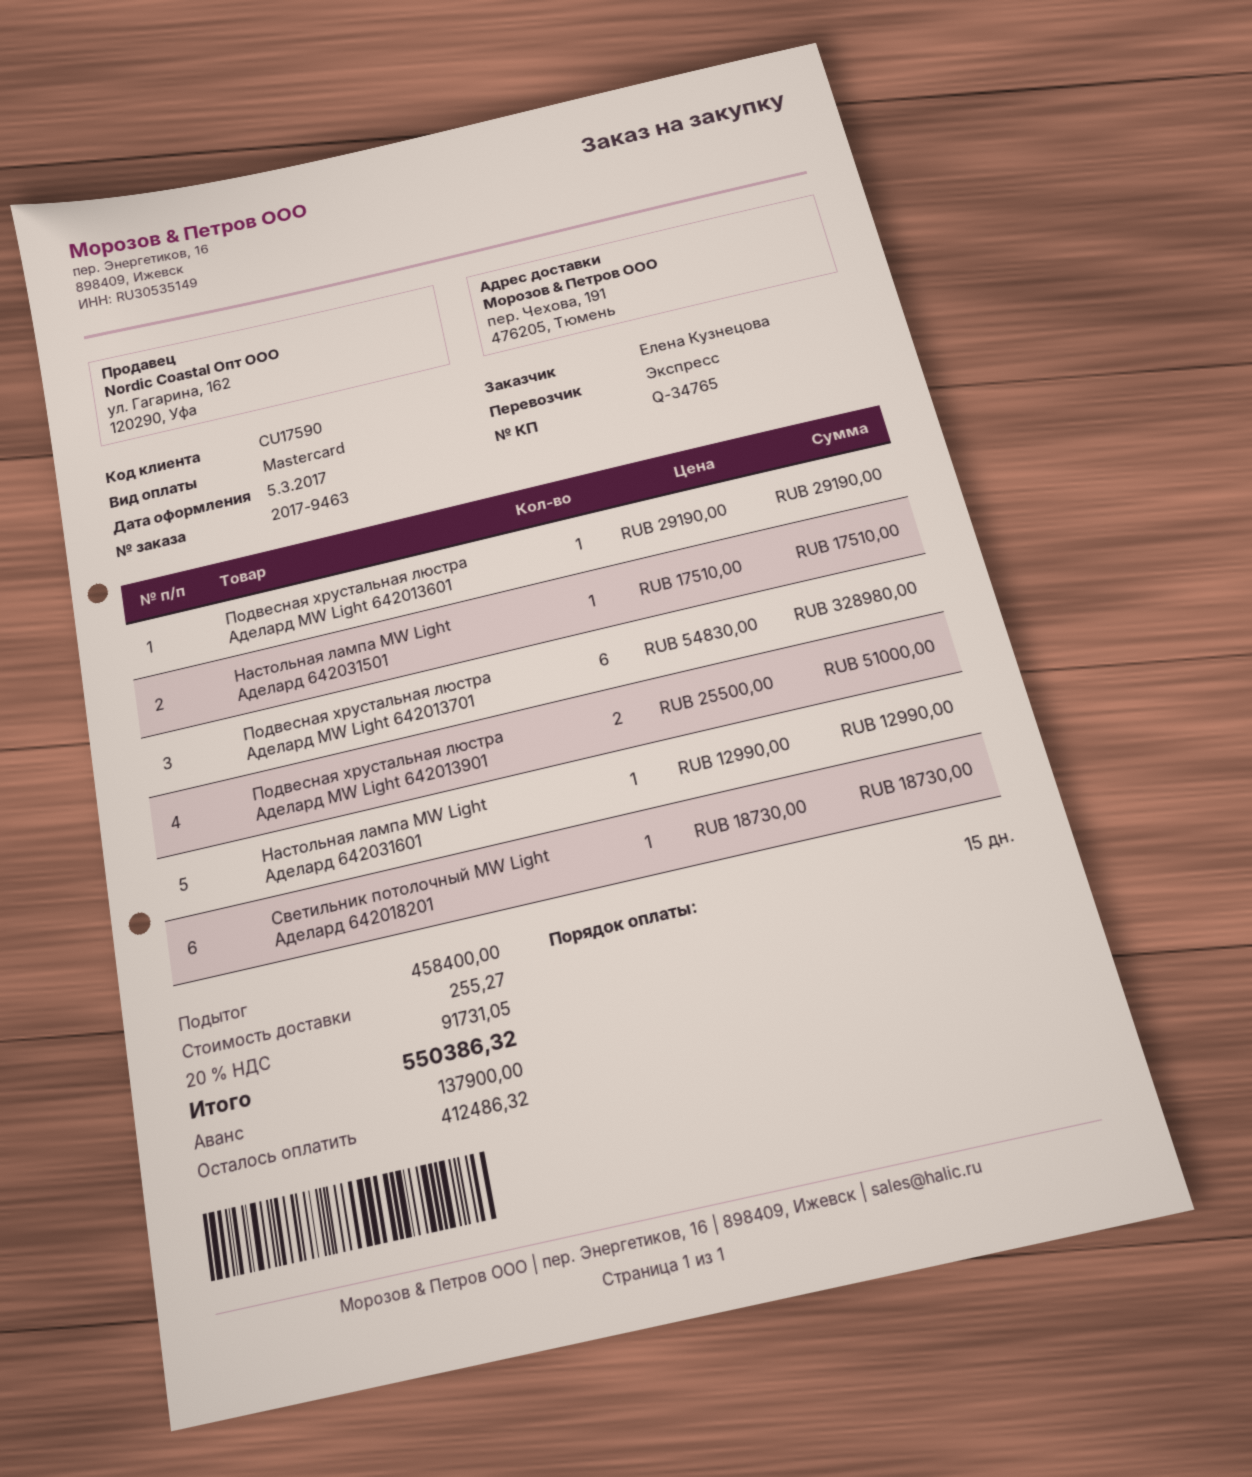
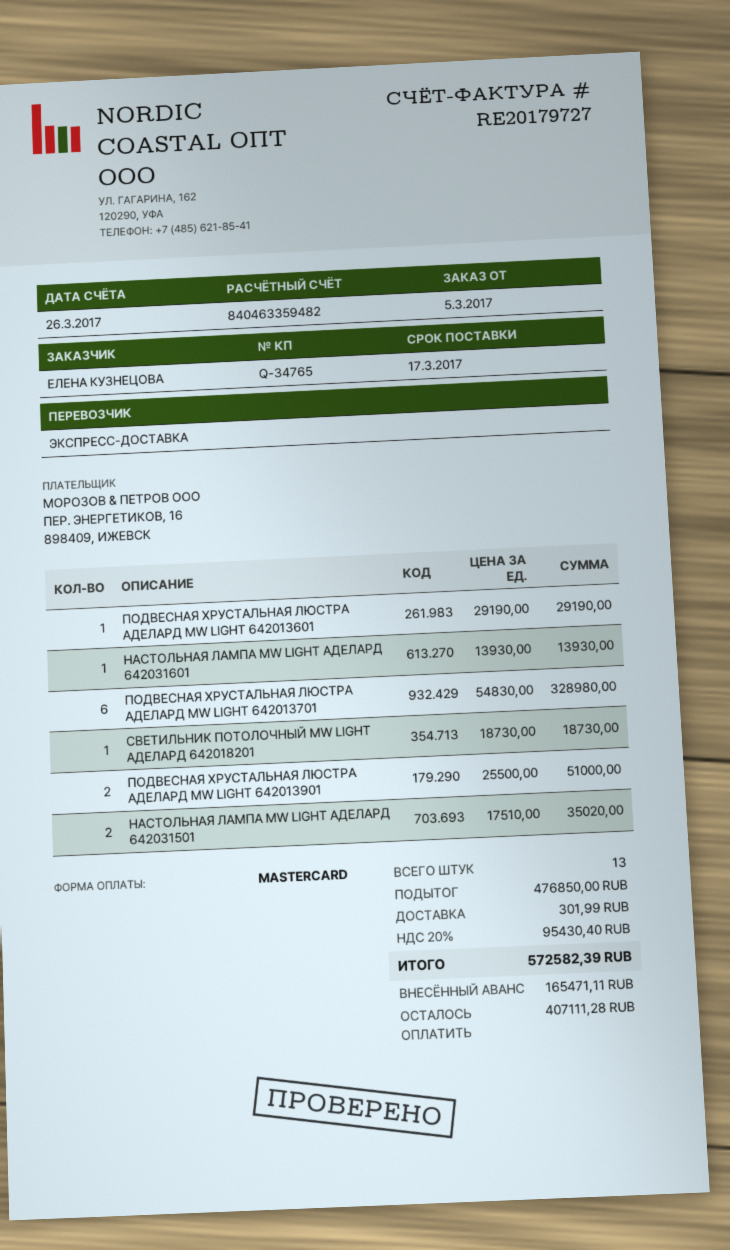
Настольная лампа MW Light Аделард 642031501: 1 x 17510.00 = 17510.00 -> 2 x 17510.00 = 35020.00
Настольная лампа MW Light Аделард 642031601: 1 x 12990.00 = 12990.00 -> 1 x 13930.00 = 13930.00
subtotal: 458400.00 -> 476850.00
shipping: 255.27 -> 301.99
tax: 20% = 91731.05 -> 20% = 95430.40
total: 550386.32 -> 572582.39
deposit: 137900.00 -> 165471.11
balance: 412486.32 -> 407111.28

